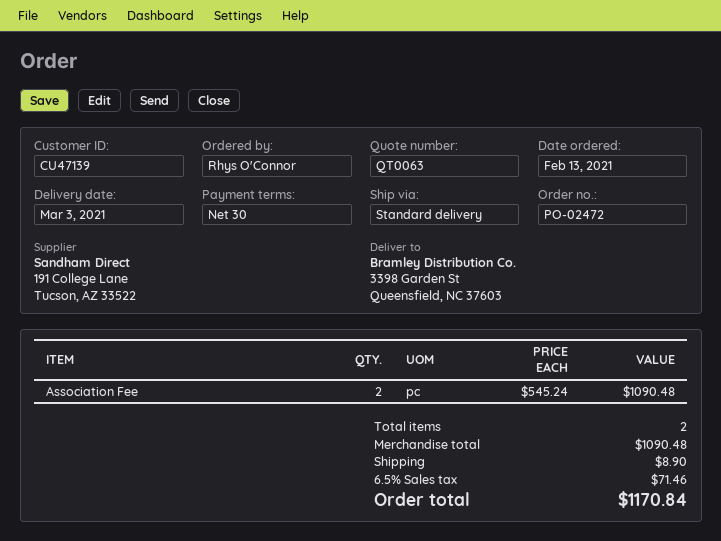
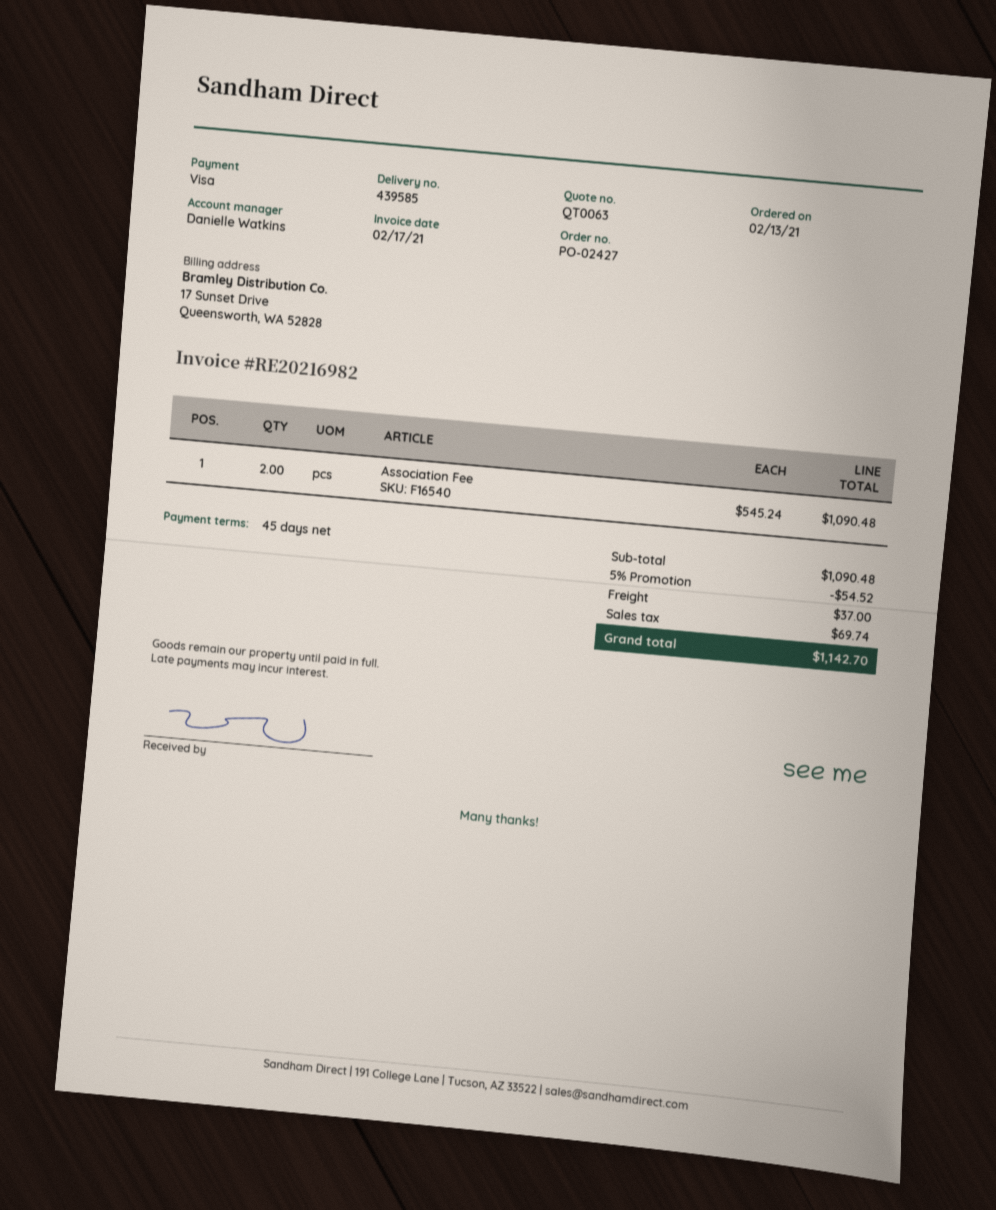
order number: PO-02472 -> PO-02427
payment terms: 30 days -> 45 days
discount: none -> 5% = 54.52
shipping: 8.90 -> 37.00
tax: 71.46 -> 69.74
total: 1170.84 -> 1142.70

